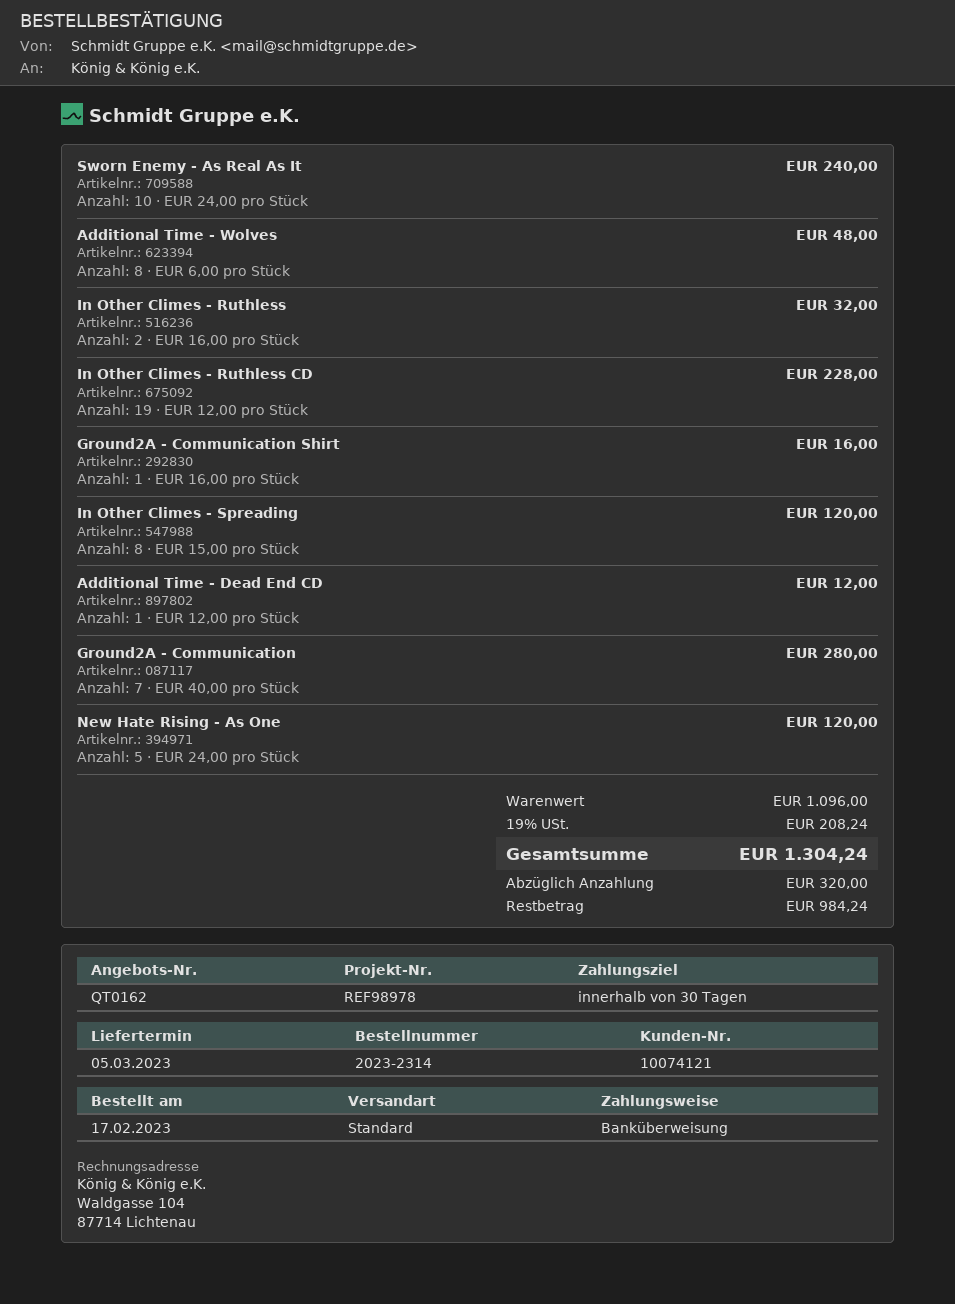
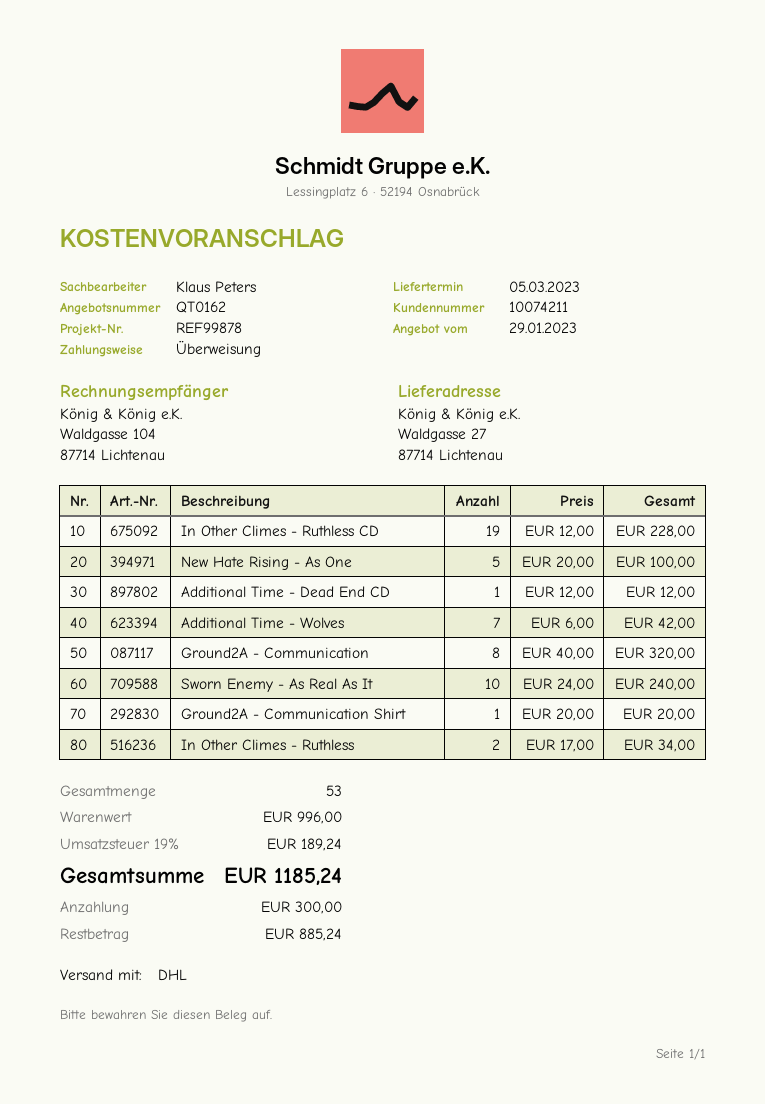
customer number: 10074121 -> 10074211
reference: REF98978 -> REF99878
shipping method: standard -> DHL
Additional Time - Wolves: 8 x 6.00 = 48.00 -> 7 x 6.00 = 42.00
In Other Climes - Ruthless: 2 x 16.00 = 32.00 -> 2 x 17.00 = 34.00
Ground2A - Communication Shirt: 1 x 16.00 = 16.00 -> 1 x 20.00 = 20.00
In Other Climes - Spreading: 8 x 15.00 = 120.00 -> none
Ground2A - Communication: 7 x 40.00 = 280.00 -> 8 x 40.00 = 320.00
New Hate Rising - As One: 5 x 24.00 = 120.00 -> 5 x 20.00 = 100.00
subtotal: 1096.00 -> 996.00
tax: 19% = 208.24 -> 19% = 189.24
total: 1304.24 -> 1185.24
deposit: 320.00 -> 300.00
balance: 984.24 -> 885.24

